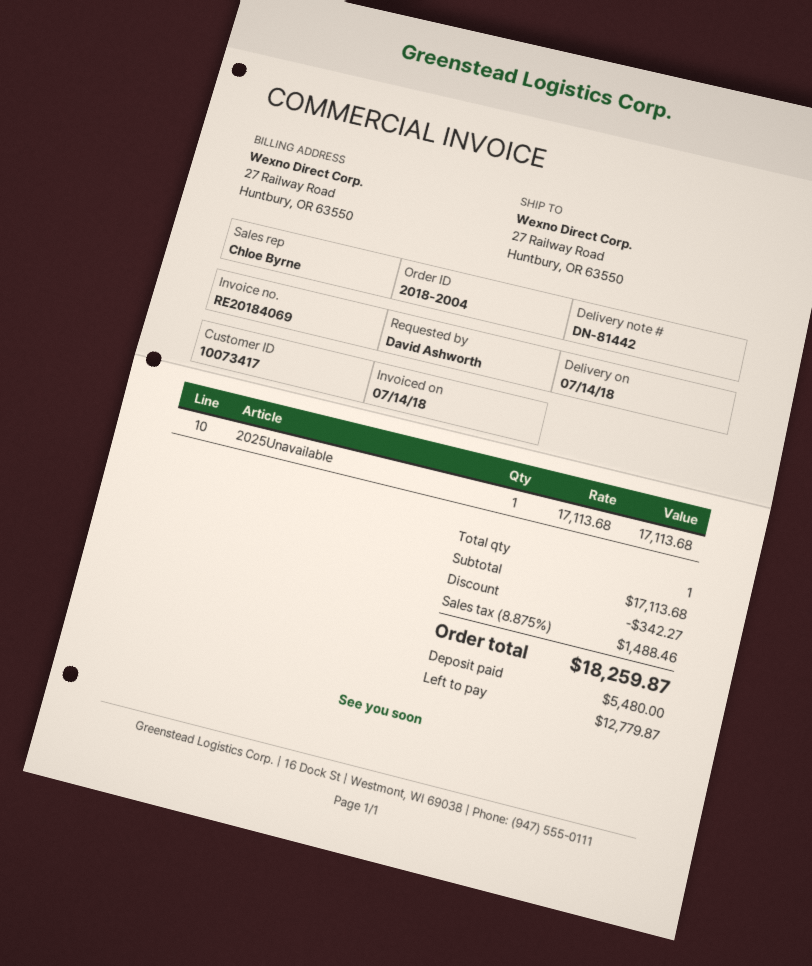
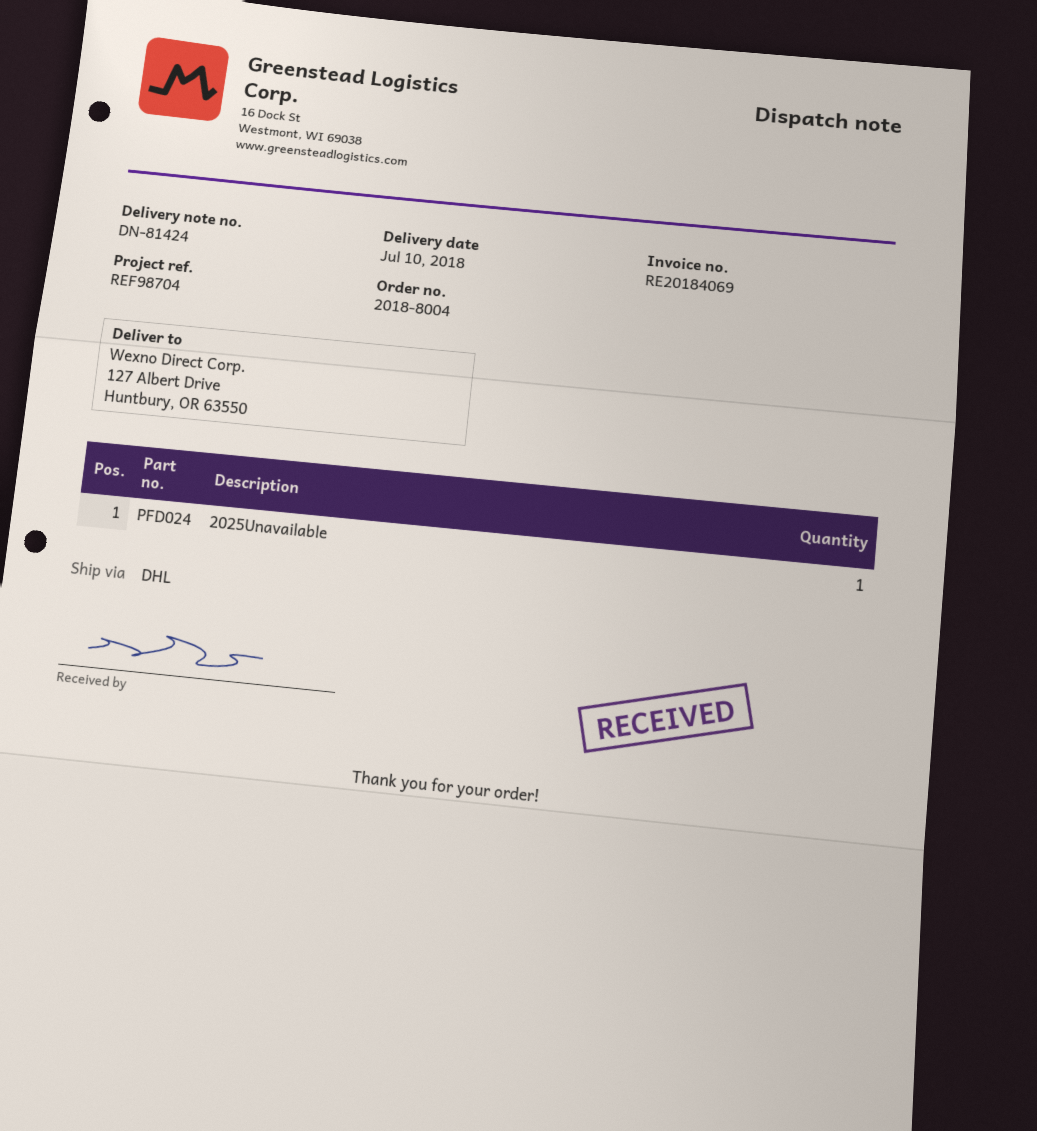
order number: 2018-2004 -> 2018-8004
delivery note number: DN-81442 -> DN-81424
delivery date: 2018-07-14 -> 2018-07-10
ship to: 27 Railway Road, Huntbury, OR 63550 -> 127 Albert Drive, Huntbury, OR 63550

